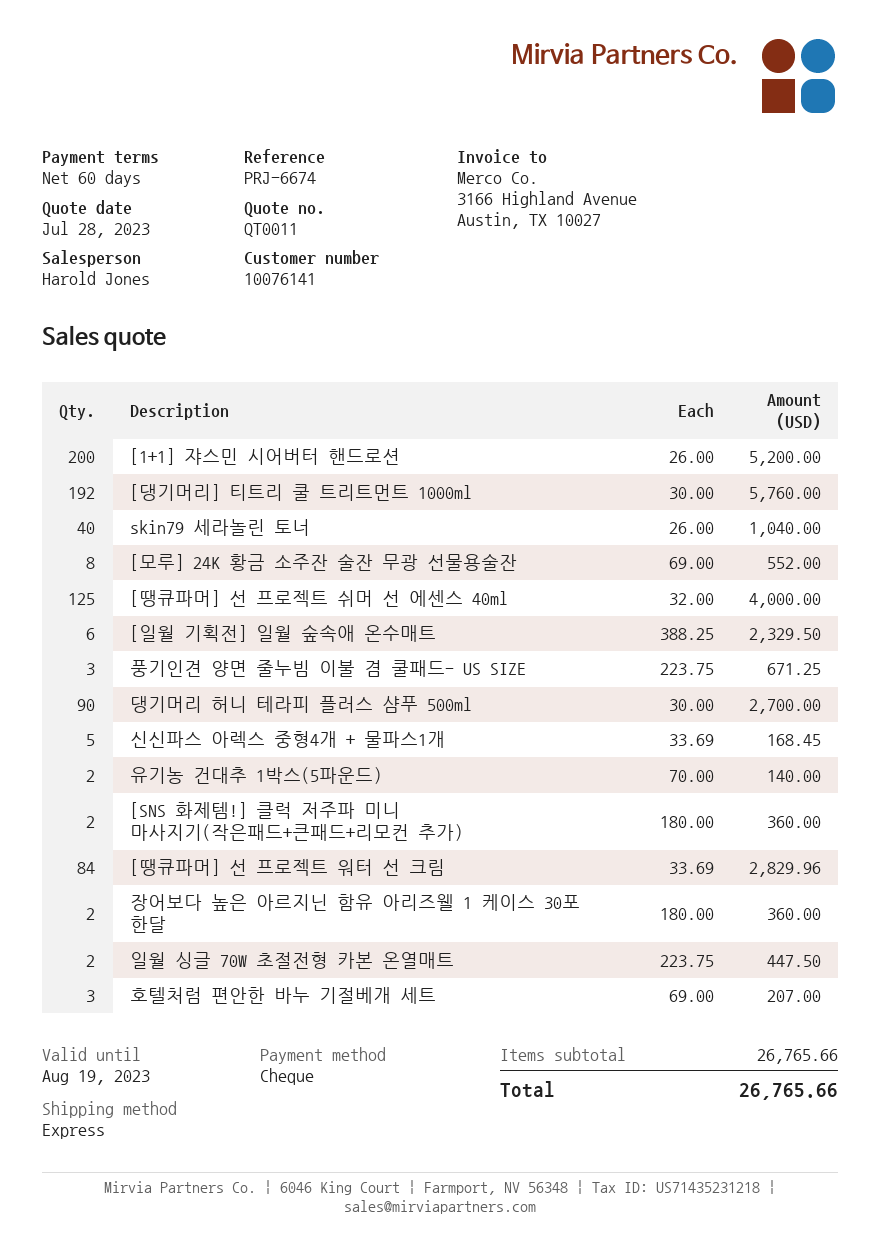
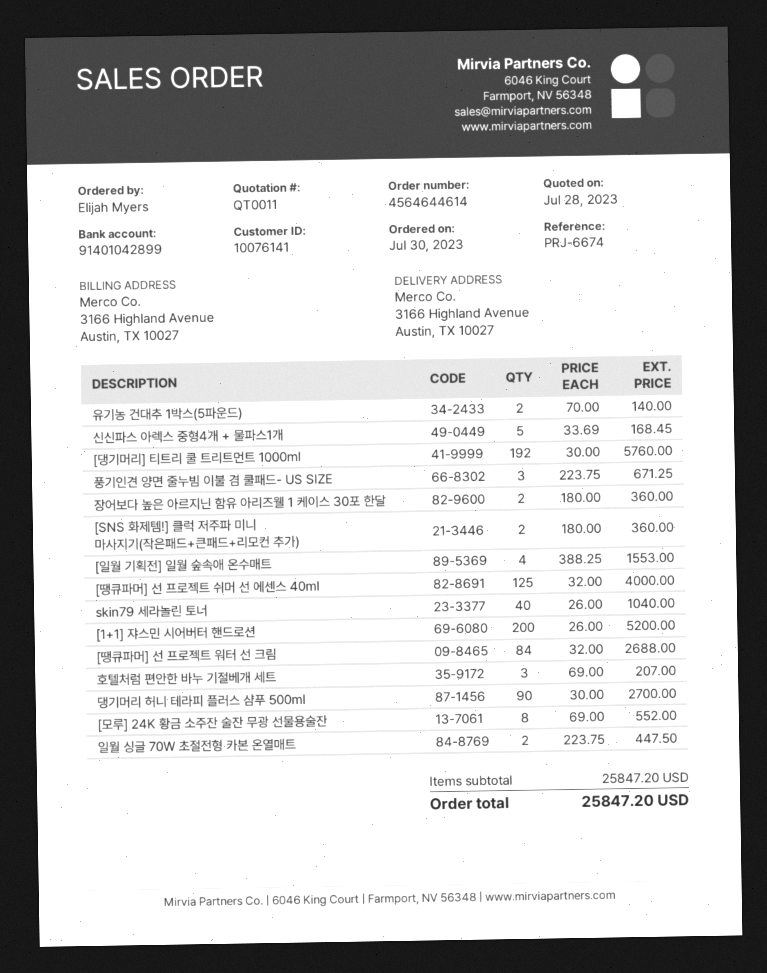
[일월 기획전] 일월 숲속애 온수매트: 6 x 388.25 = 2329.50 -> 4 x 388.25 = 1553.00
[땡큐파머] 선 프로젝트 워터 선 크림: 84 x 33.69 = 2829.96 -> 84 x 32.00 = 2688.00
subtotal: 26765.66 -> 25847.20
total: 26765.66 -> 25847.20

